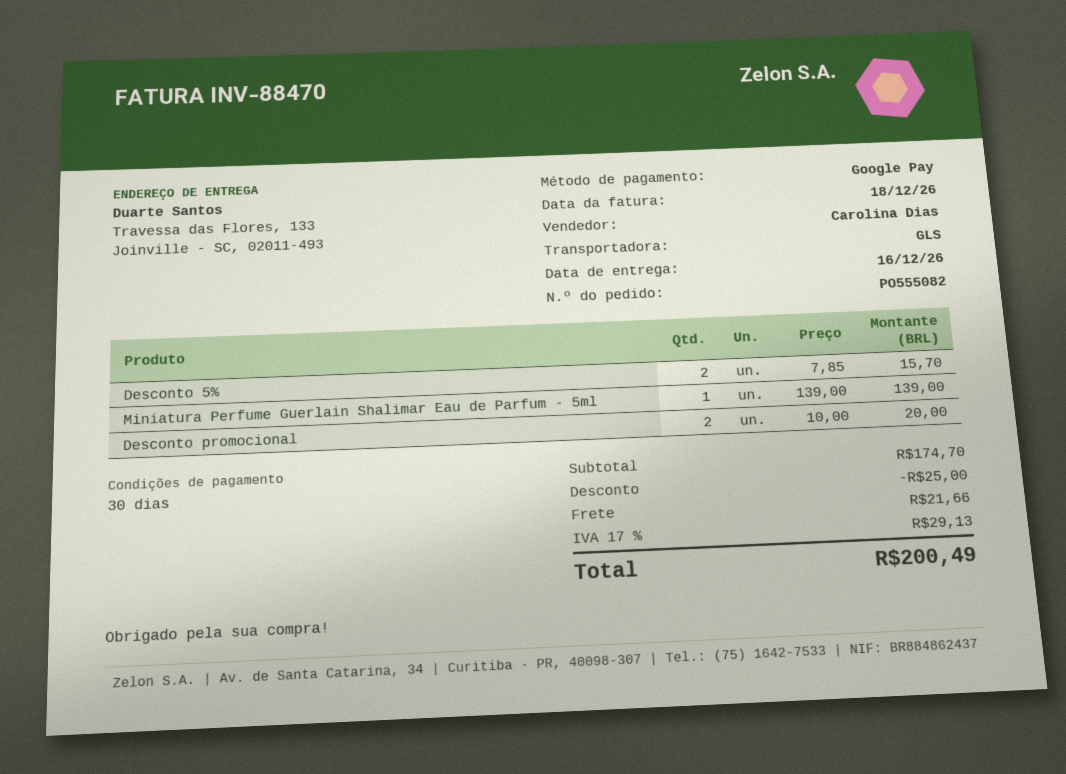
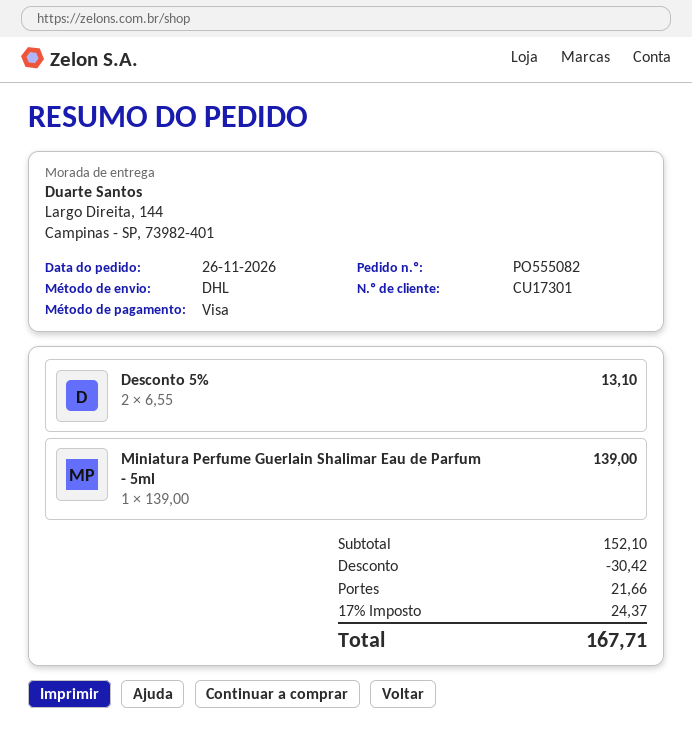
payment method: Google Pay -> Visa
shipping method: GLS -> DHL
ship to: Travessa das Flores, 133, Joinville - SC, 02011-493 -> Largo Direita, 144, Campinas - SP, 73982-401
Desconto 5%: 2 x 7.85 = 15.70 -> 2 x 6.55 = 13.10
Desconto promocional: 2 x 10.00 = 20.00 -> none
subtotal: 174.70 -> 152.10
discount: 25.00 -> 30.42
tax: 17% = 29.13 -> 17% = 24.37
total: 200.49 -> 167.71

